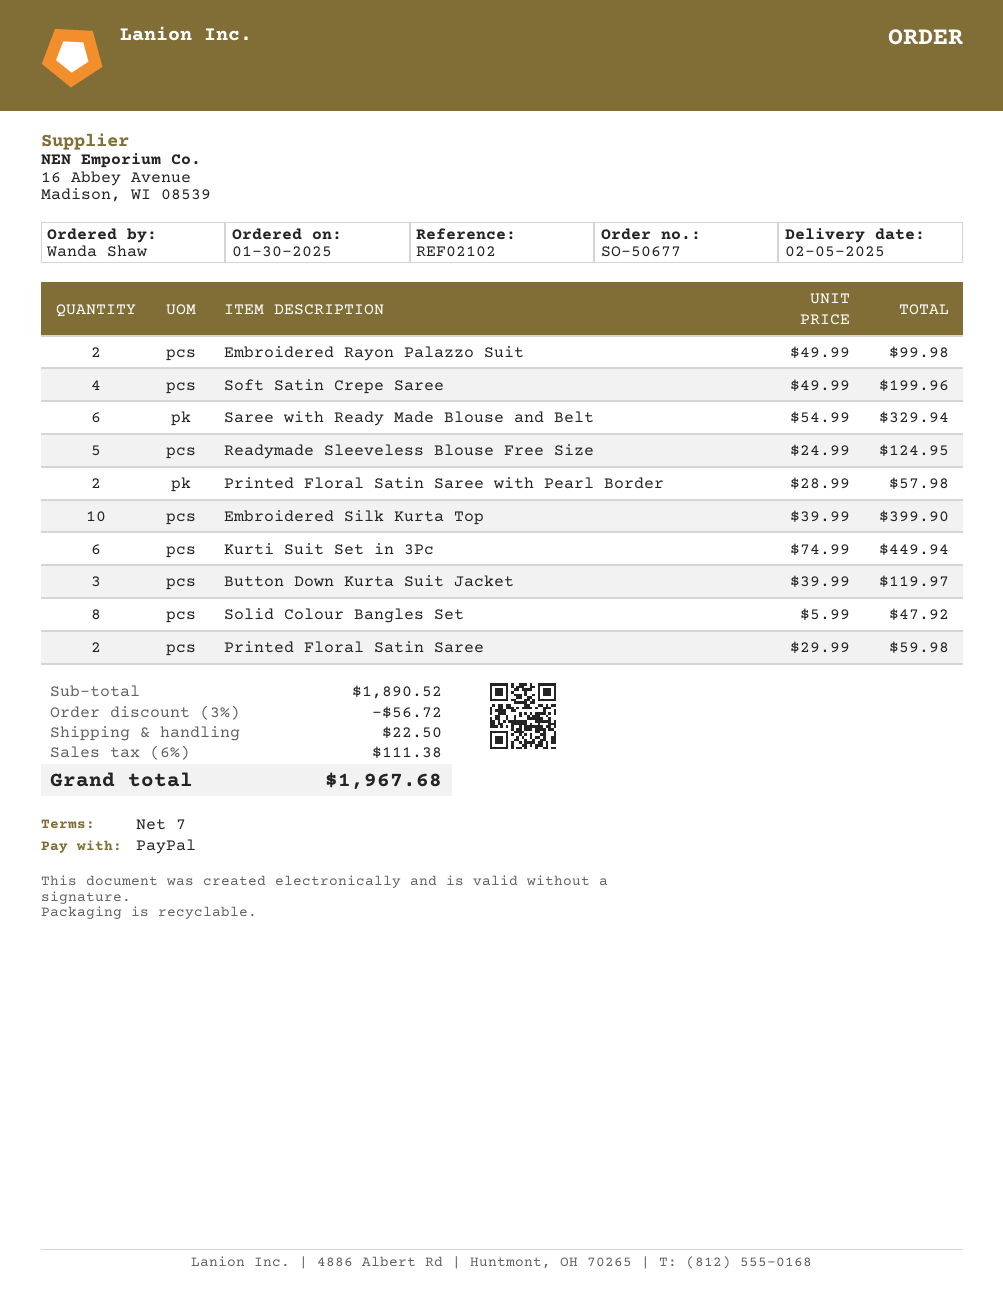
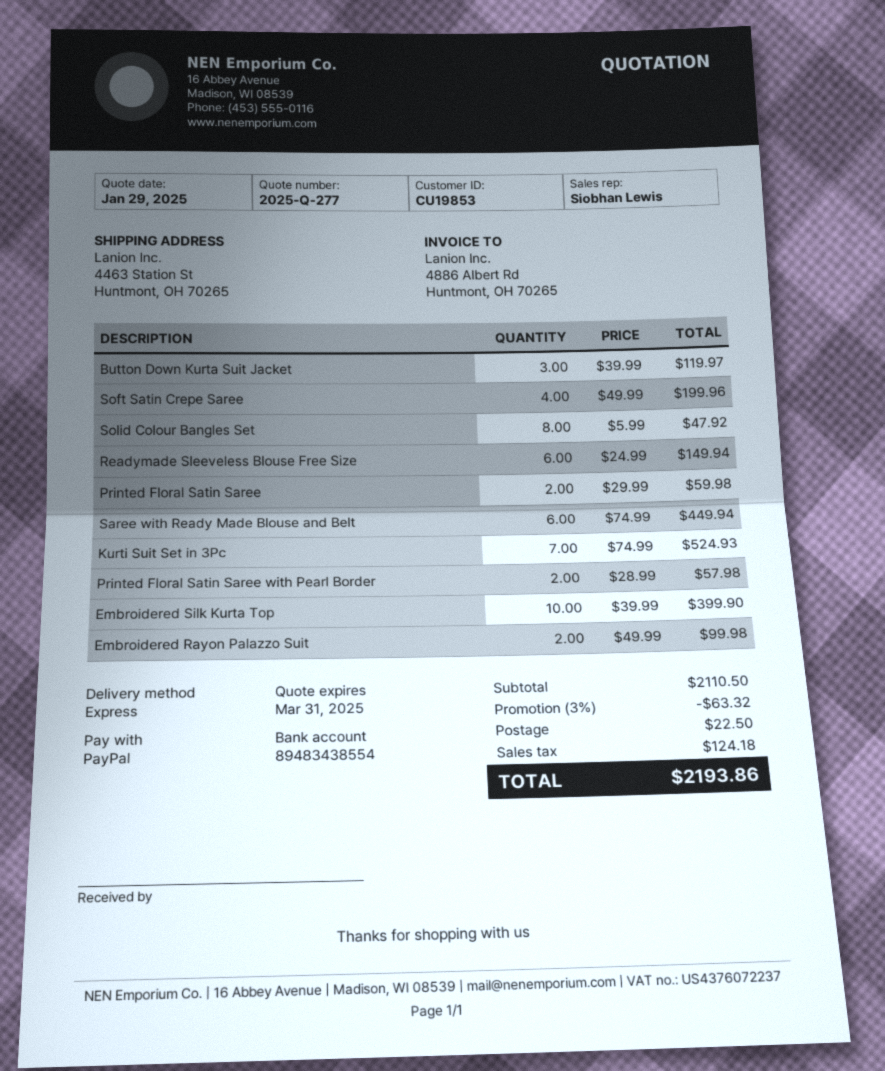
Saree with Ready Made Blouse and Belt: 6 x 54.99 = 329.94 -> 6 x 74.99 = 449.94
Readymade Sleeveless Blouse Free Size: 5 x 24.99 = 124.95 -> 6 x 24.99 = 149.94
Kurti Suit Set in 3Pc: 6 x 74.99 = 449.94 -> 7 x 74.99 = 524.93
subtotal: 1890.52 -> 2110.50
discount: 3% = 56.72 -> 3% = 63.32
tax: 111.38 -> 124.18
total: 1967.68 -> 2193.86

